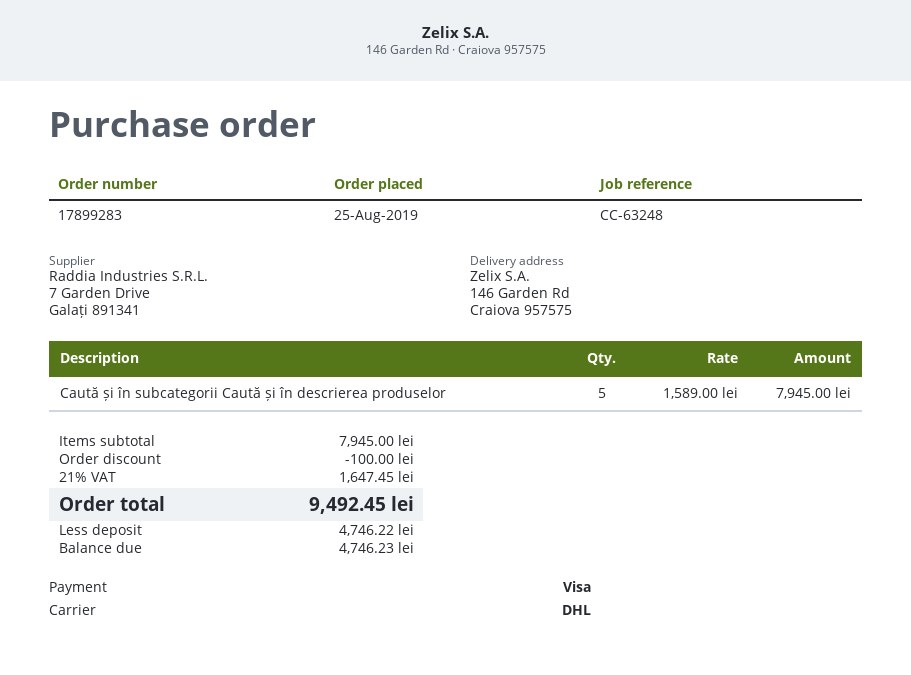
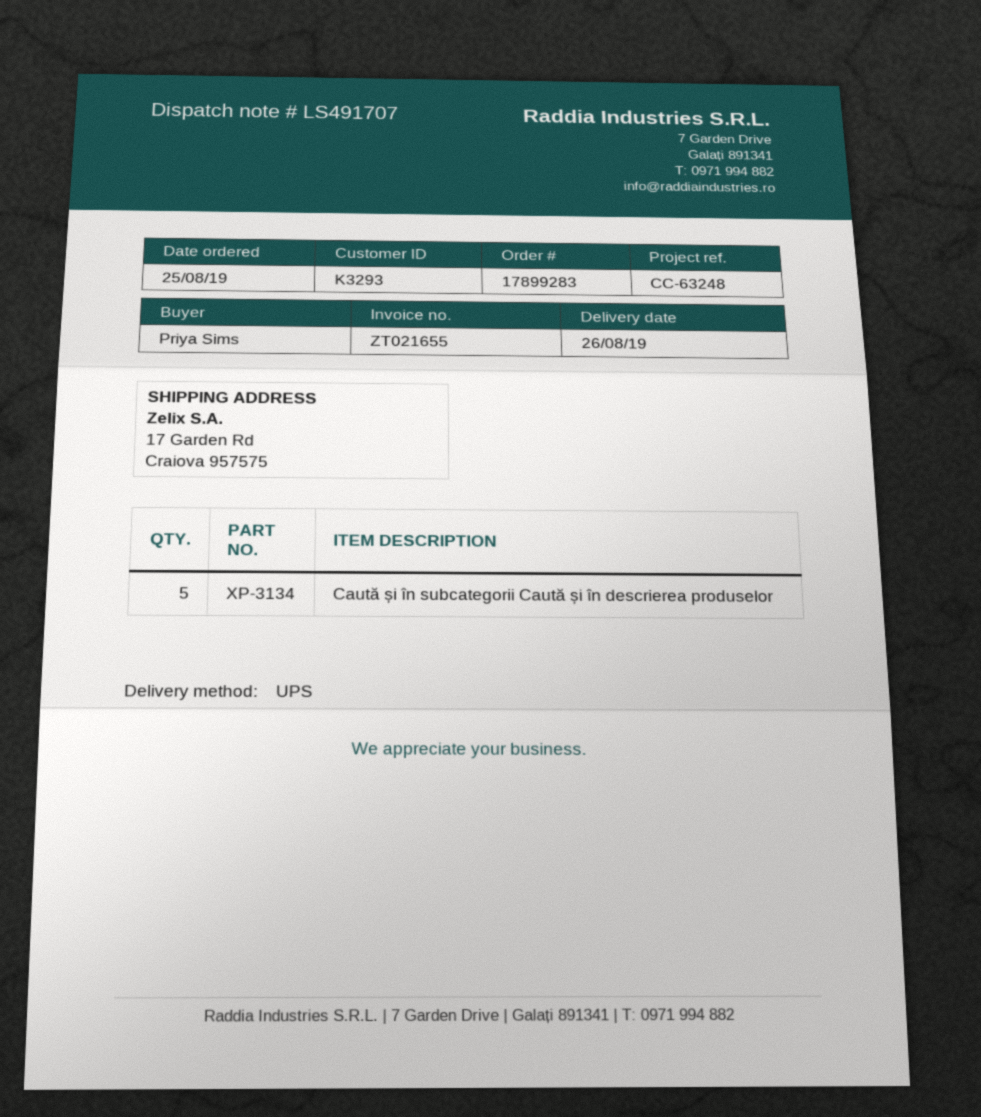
shipping method: DHL -> UPS
ship to: 146 Garden Rd, Craiova 957575 -> 17 Garden Rd, Craiova 957575

